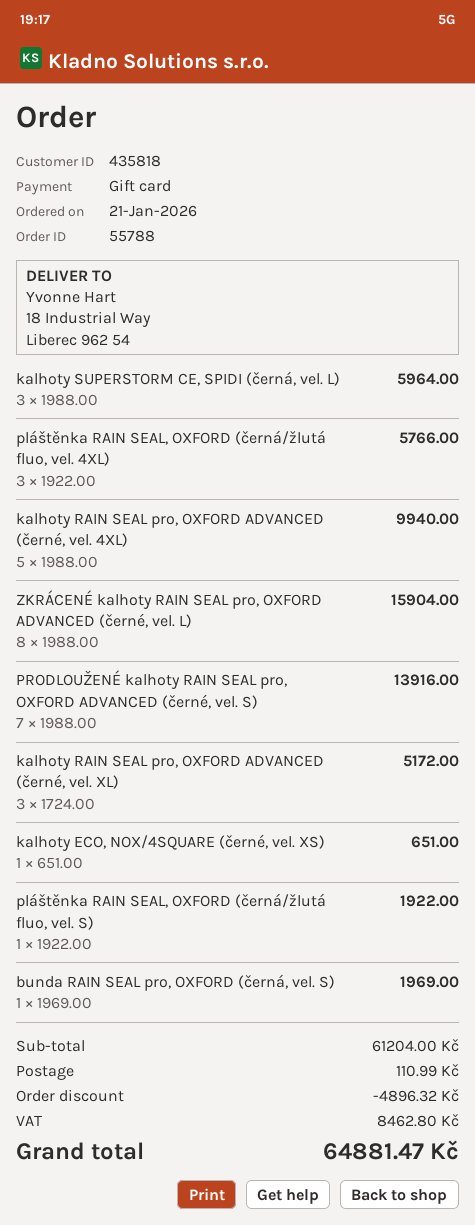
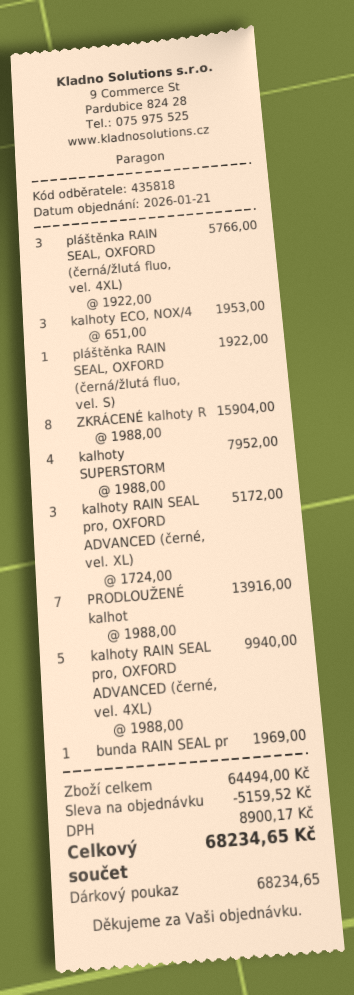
kalhoty SUPERSTORM CE, SPIDI (černá, vel. L): 3 x 1988.00 = 5964.00 -> 4 x 1988.00 = 7952.00
kalhoty ECO, NOX/4SQUARE (černé, vel. XS): 1 x 651.00 = 651.00 -> 3 x 651.00 = 1953.00
subtotal: 61204.00 -> 64494.00
discount: 4896.32 -> 5159.52
shipping: 110.99 -> none
tax: 8462.80 -> 8900.17
total: 64881.47 -> 68234.65

